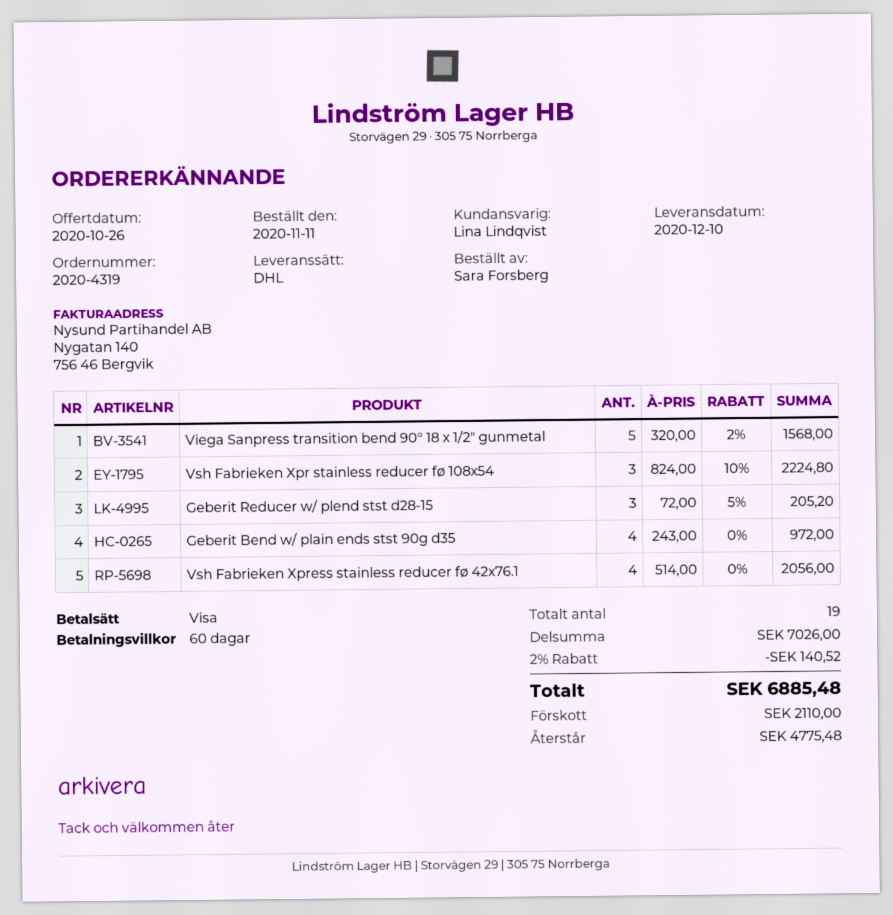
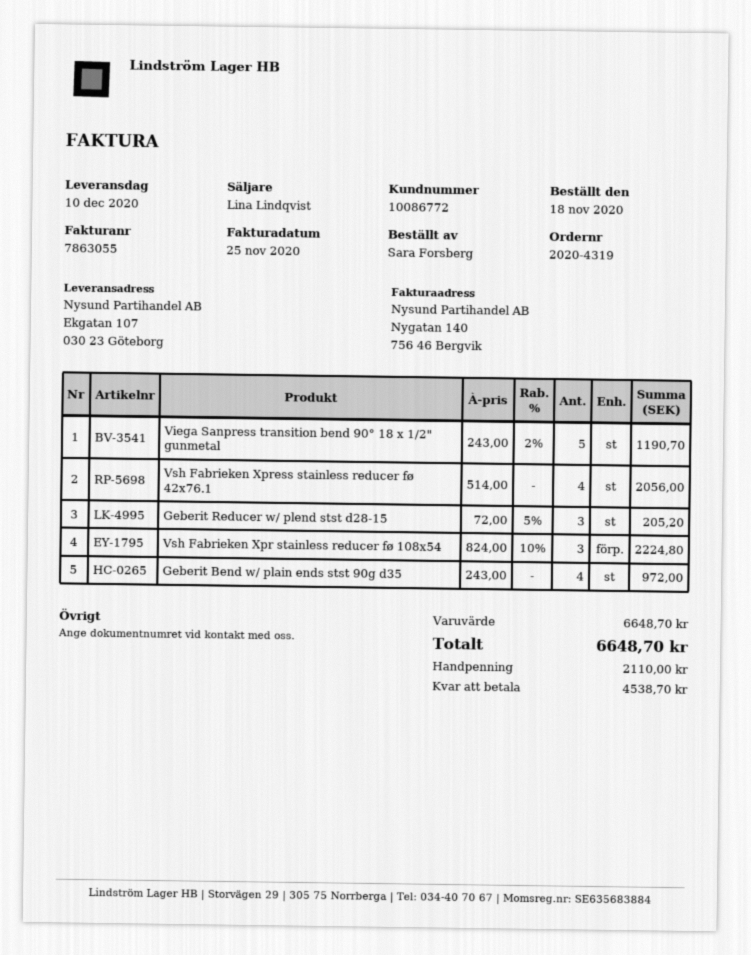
order date: 2020-11-11 -> 2020-11-18
Viega Sanpress transition bend 90° 18 x 1/2" gunmetal: 5 x 320.00 - 2% = 1568.00 -> 5 x 243.00 - 2% = 1190.70
subtotal: 7026.00 -> 6648.70
discount: 2% = 140.52 -> none
total: 6885.48 -> 6648.70
balance: 4775.48 -> 4538.70

